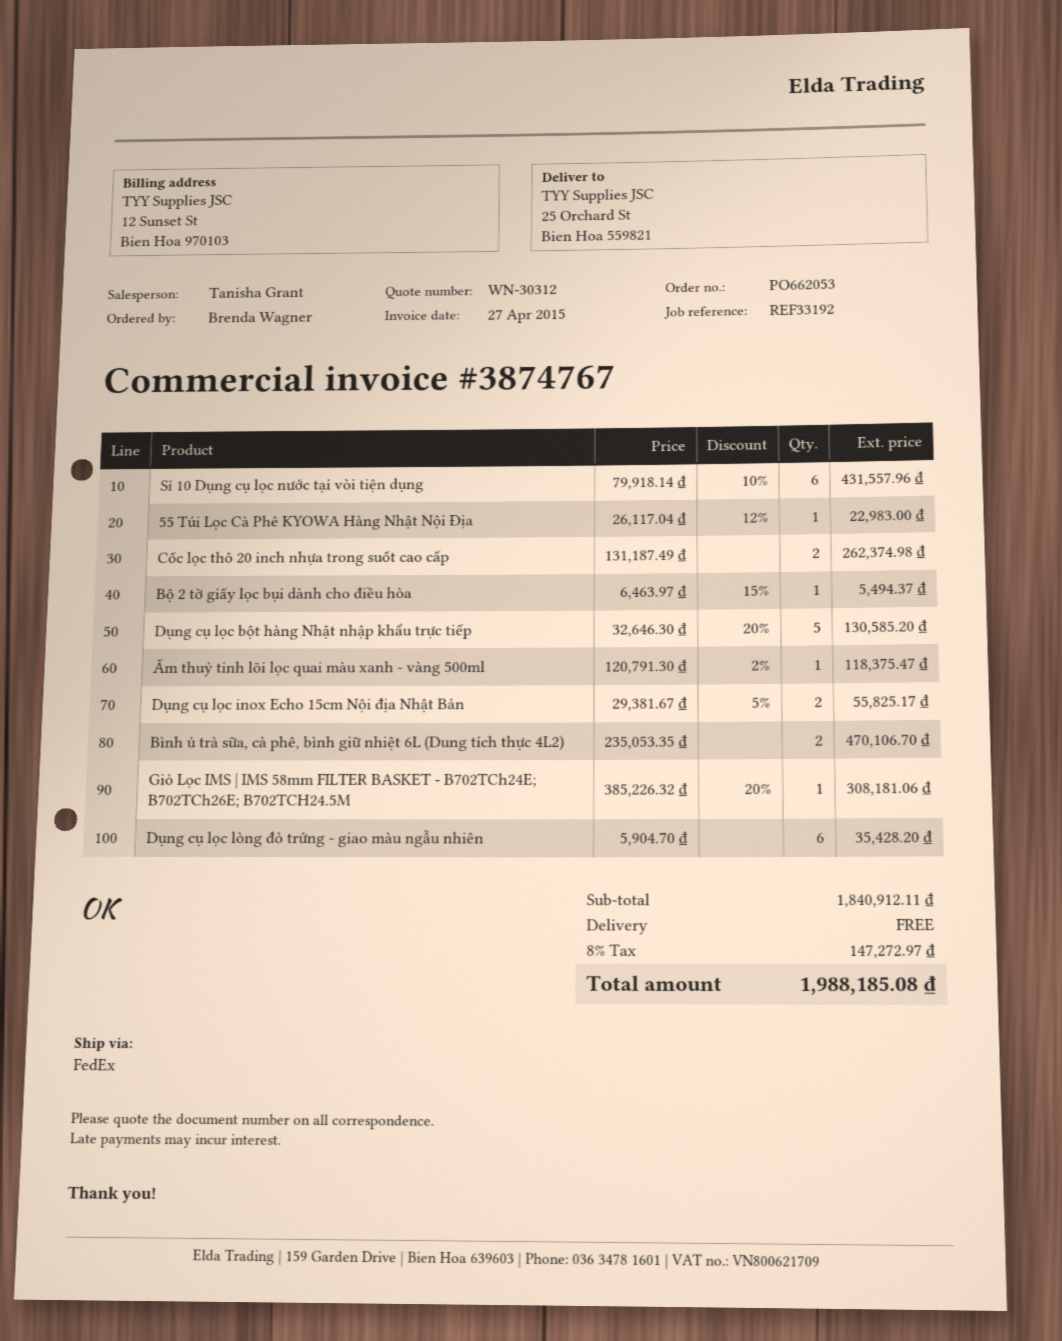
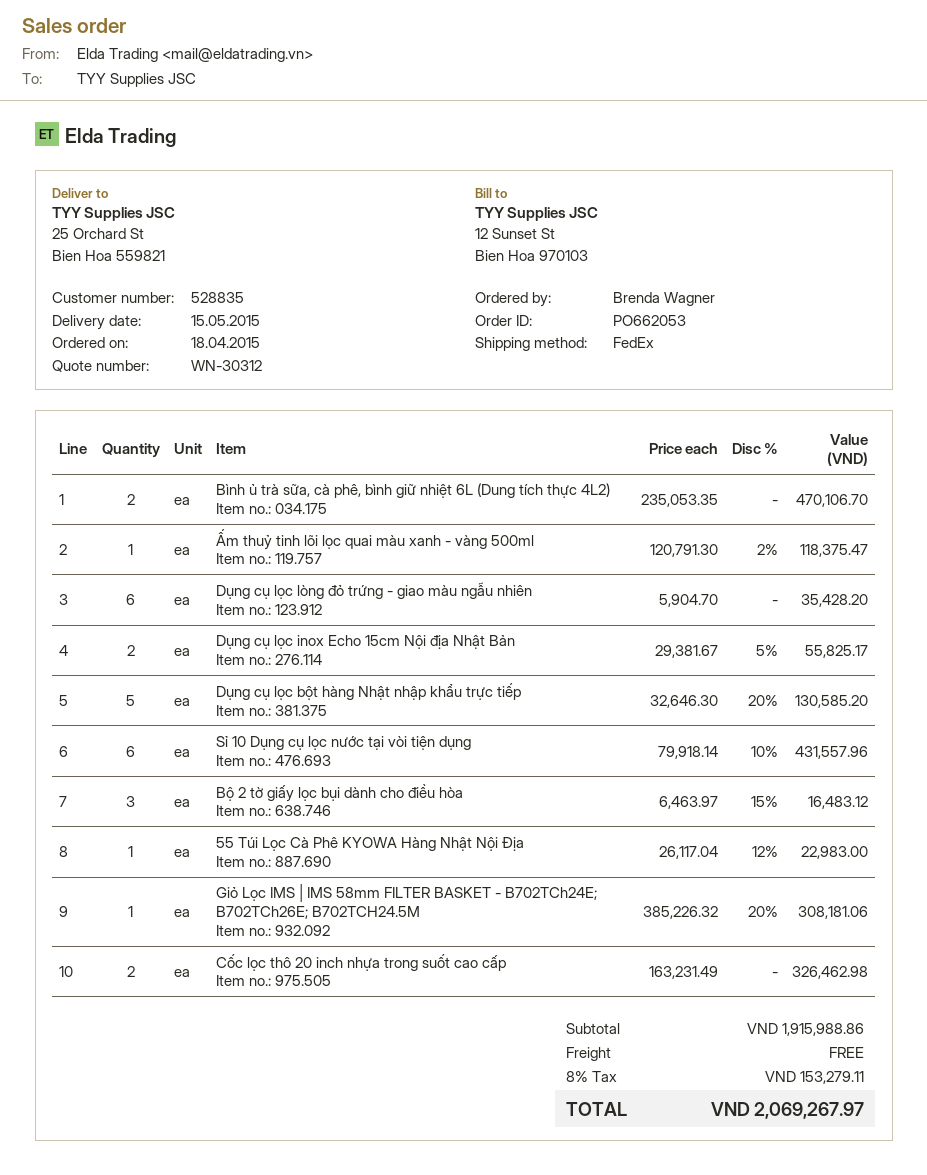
Cốc lọc thô 20 inch nhựa trong suốt cao cấp: 2 x 131187.49 = 262374.98 -> 2 x 163231.49 = 326462.98
Bộ 2 tờ giấy lọc bụi dành cho điều hòa: 1 x 6463.97 - 15% = 5494.37 -> 3 x 6463.97 - 15% = 16483.12
subtotal: 1840912.11 -> 1915988.86
tax: 8% = 147272.97 -> 8% = 153279.11
total: 1988185.08 -> 2069267.97

